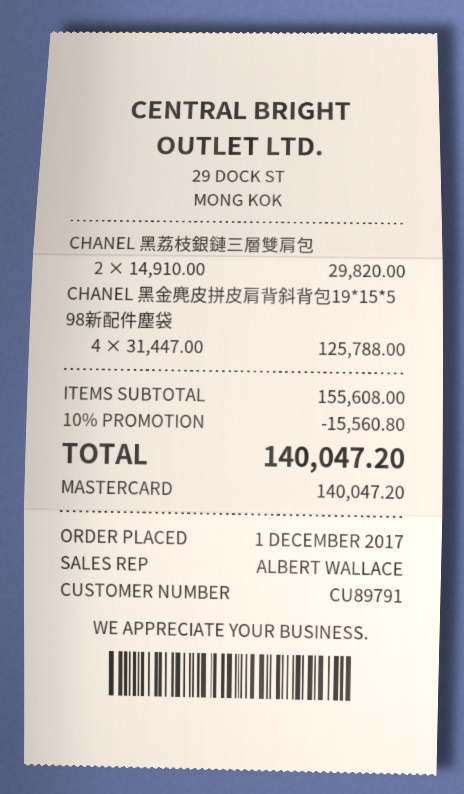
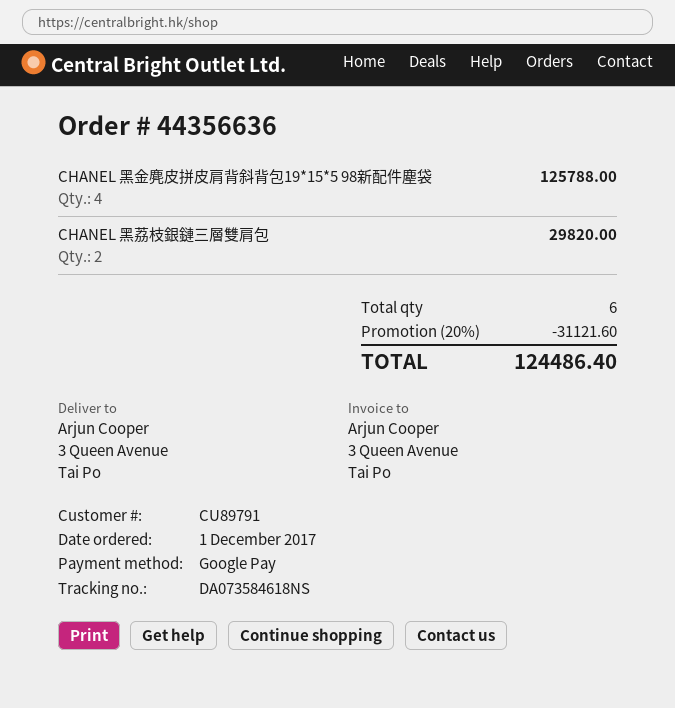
payment method: Mastercard -> Google Pay
discount: 10% = 15560.80 -> 20% = 31121.60
total: 140047.20 -> 124486.40

